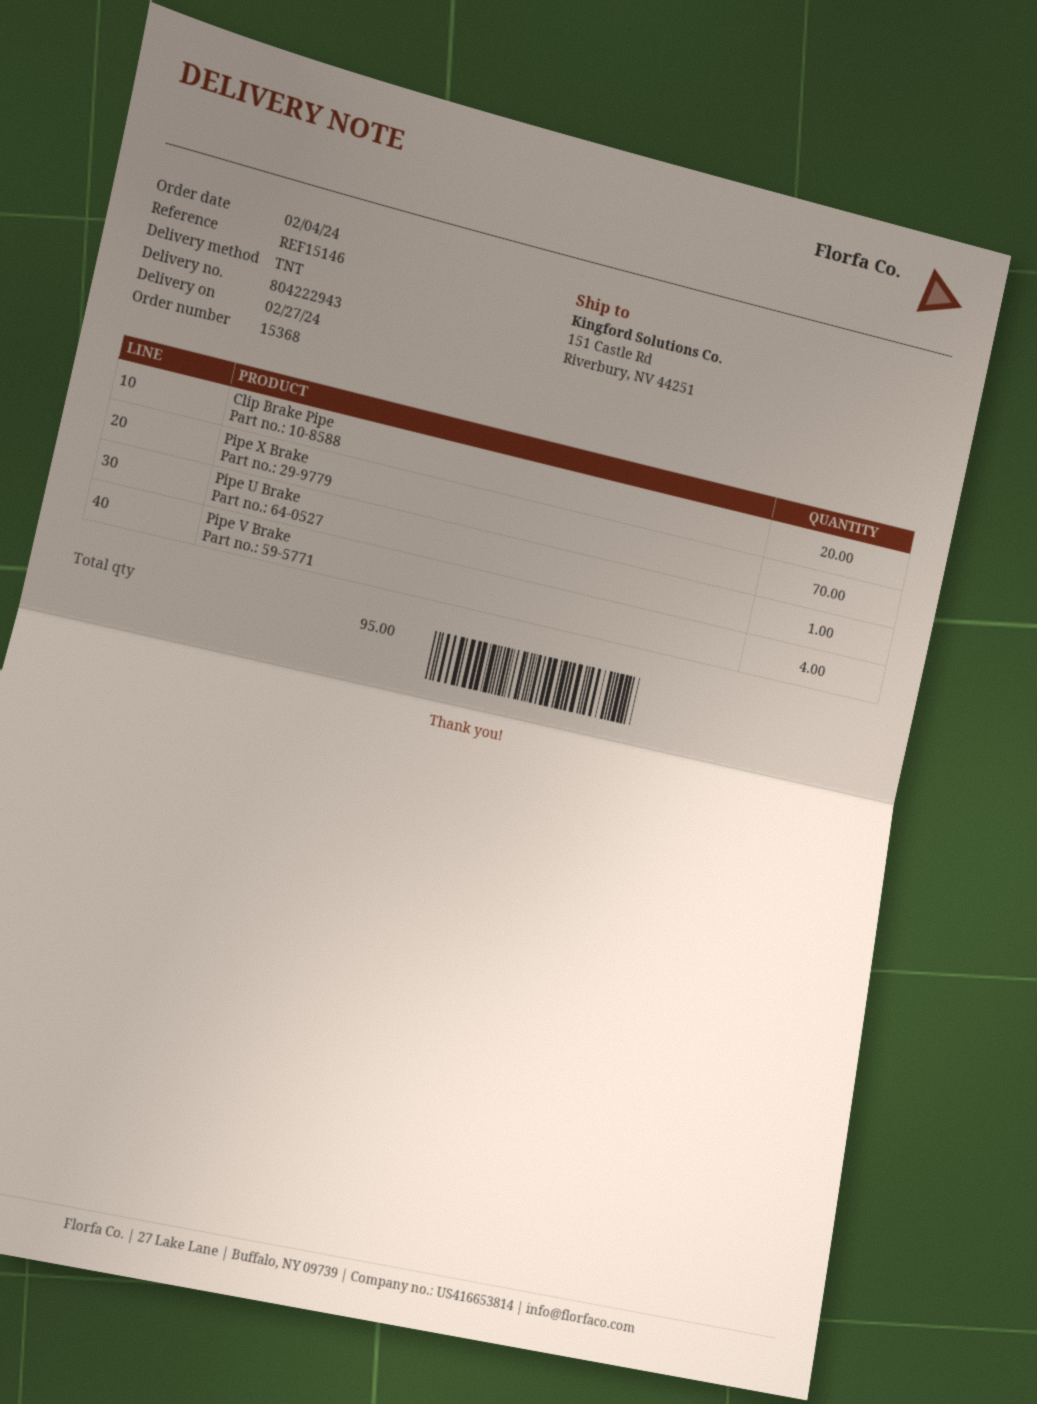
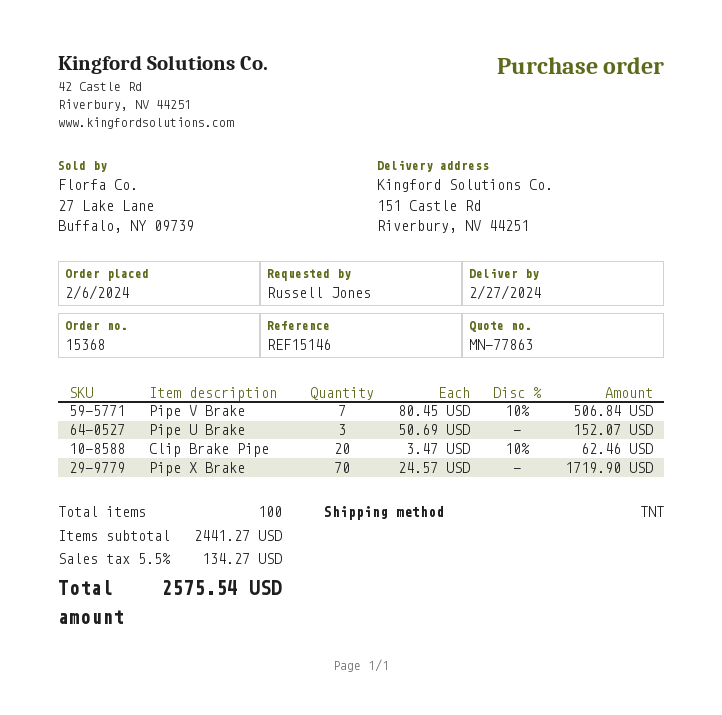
order date: 2024-02-04 -> 2024-02-06
Pipe U Brake: 1 -> 3
Pipe V Brake: 4 -> 7
total quantity: 95 -> 100

